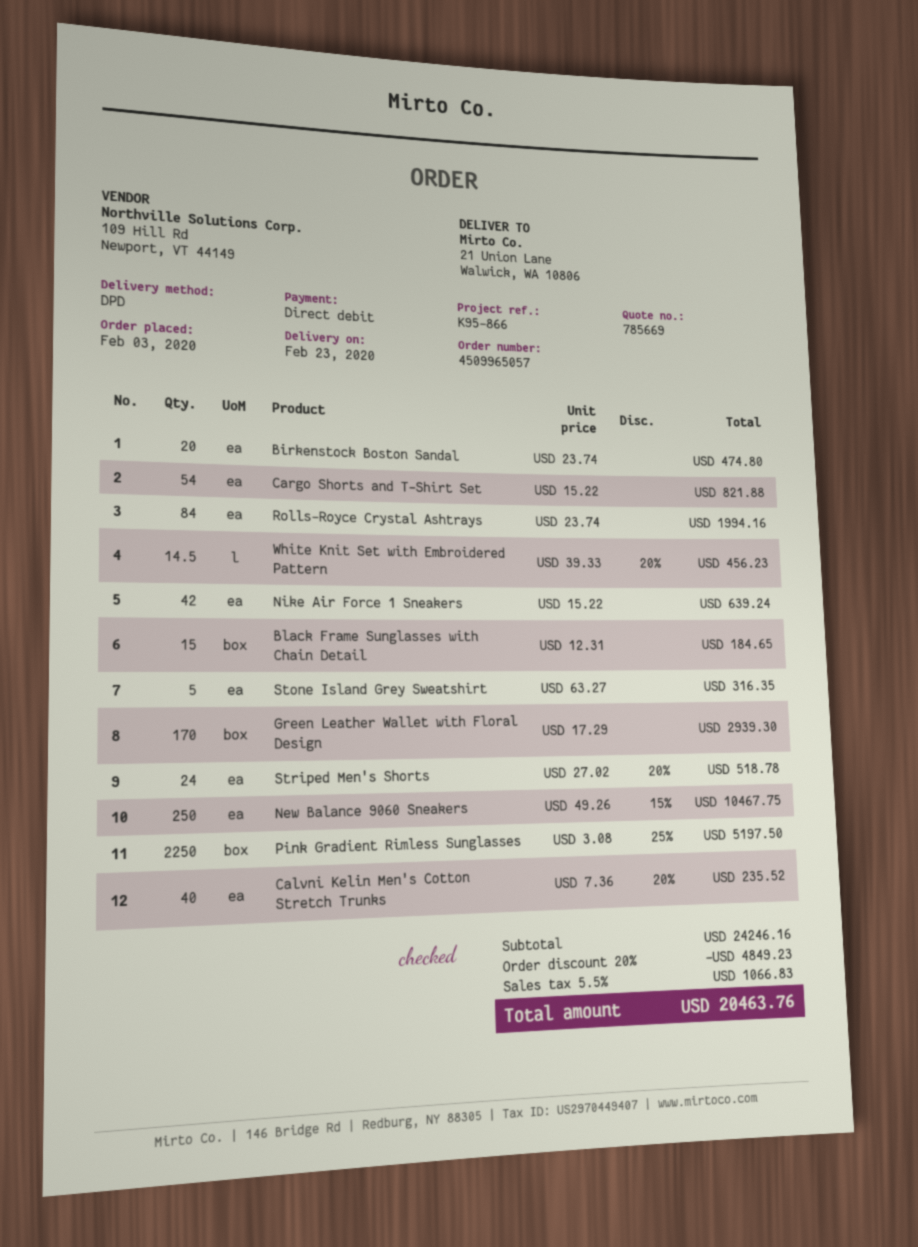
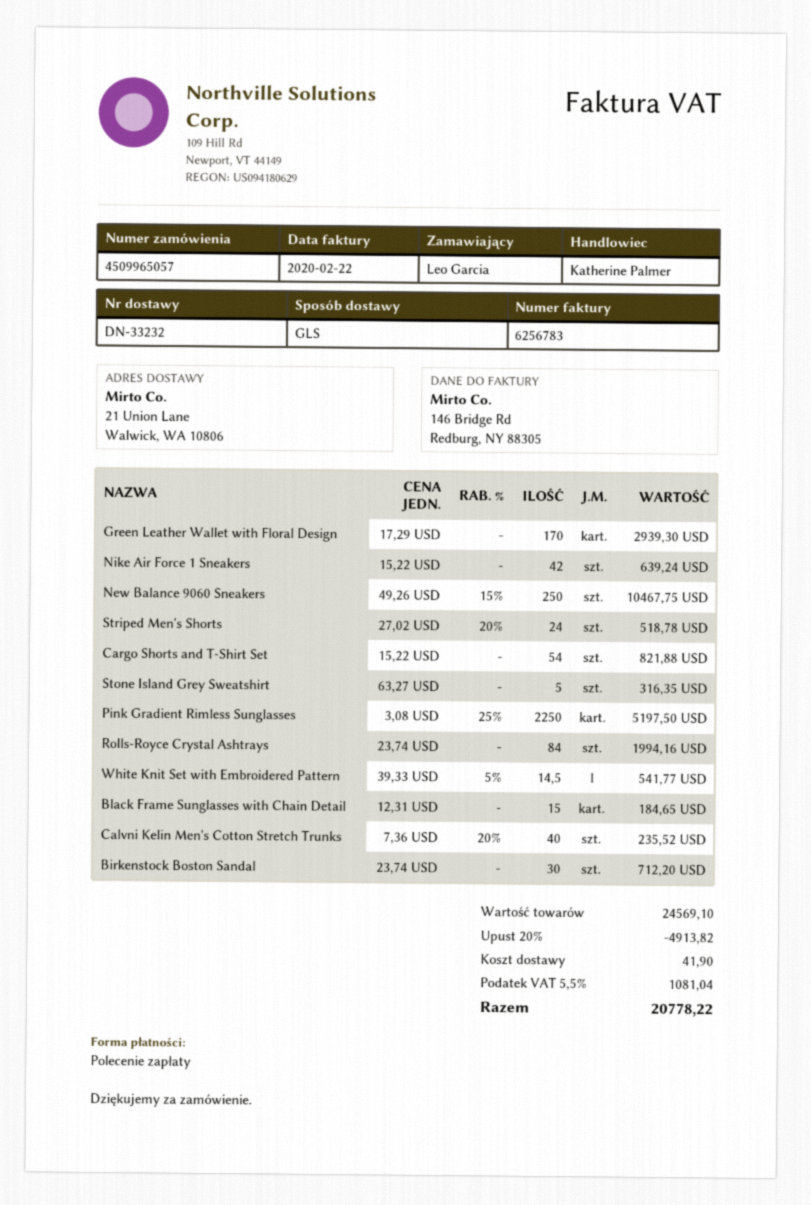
shipping method: DPD -> GLS
Birkenstock Boston Sandal: 20 x 23.74 = 474.80 -> 30 x 23.74 = 712.20
White Knit Set with Embroidered Pattern: 14.5 x 39.33 - 20% = 456.23 -> 14.5 x 39.33 - 5% = 541.77
subtotal: 24246.16 -> 24569.10
discount: 20% = 4849.23 -> 20% = 4913.82
shipping: none -> 41.90
tax: 5.5% = 1066.83 -> 5.5% = 1081.04
total: 20463.76 -> 20778.22

